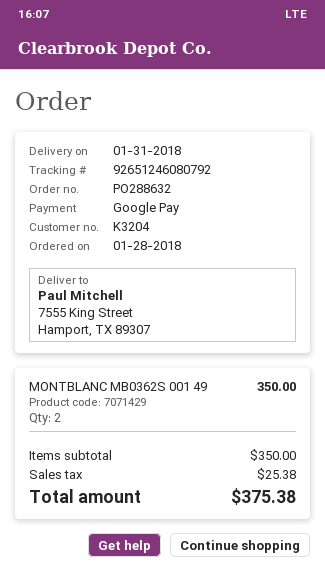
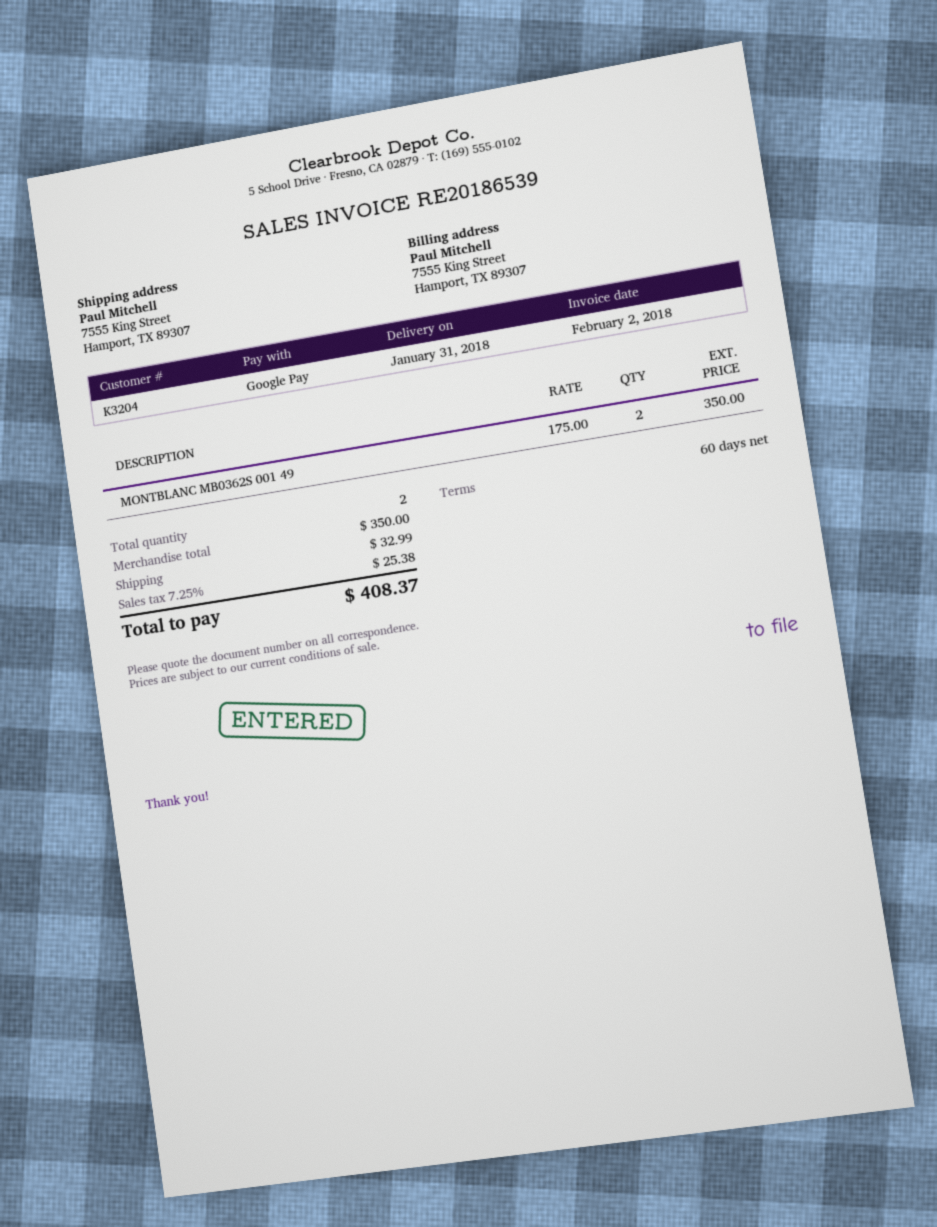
shipping: none -> 32.99
total: 375.38 -> 408.37

